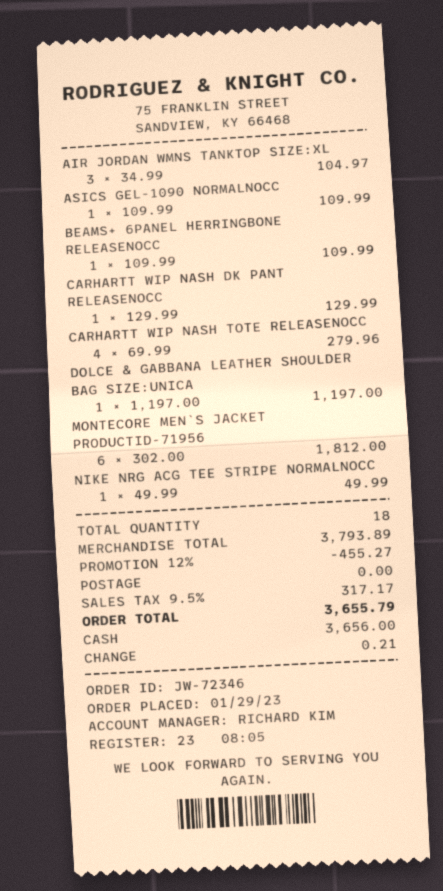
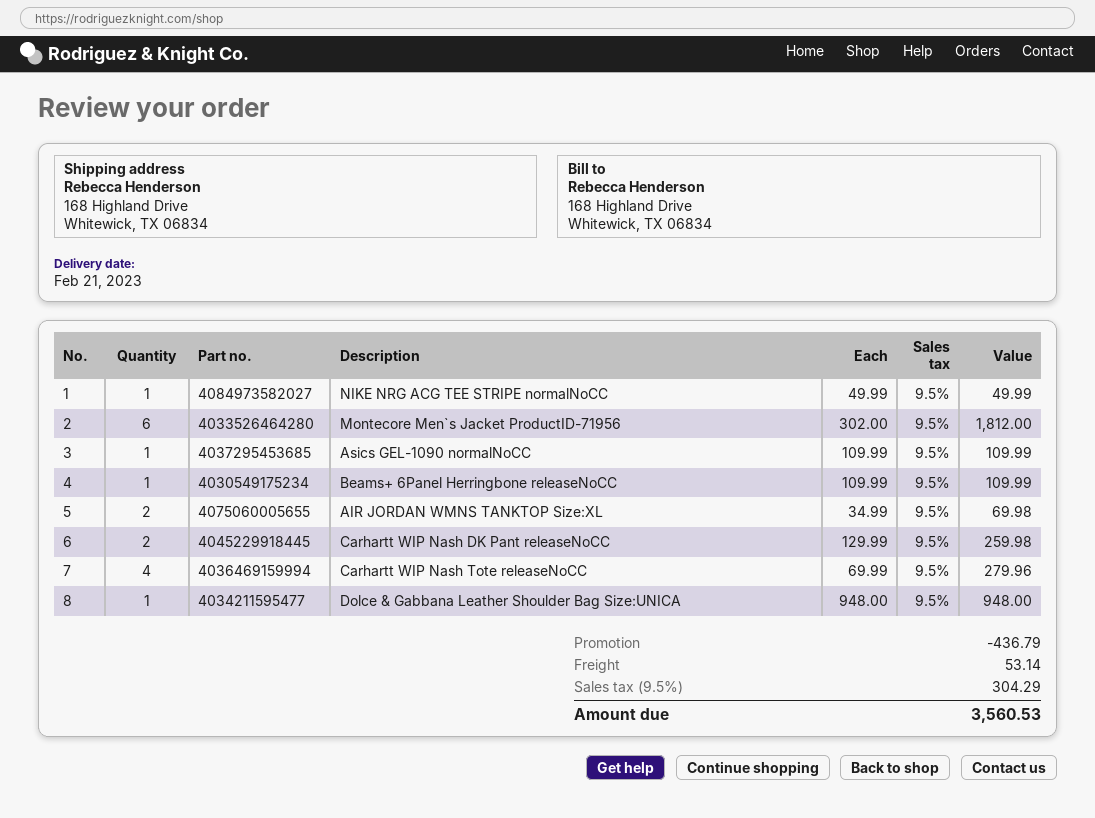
AIR JORDAN WMNS TANKTOP SIZE:XL: 3 x 34.99 = 104.97 -> 2 x 34.99 = 69.98
CARHARTT WIP NASH DK PANT RELEASENOCC: 1 x 129.99 = 129.99 -> 2 x 129.99 = 259.98
DOLCE & GABBANA LEATHER SHOULDER BAG SIZE:UNICA: 1 x 1197.00 = 1197.00 -> 1 x 948.00 = 948.00
discount: 455.27 -> 436.79
shipping: 0.00 -> 53.14
tax: 9.5% = 317.17 -> 9.5% = 304.29
total: 3655.79 -> 3560.53

